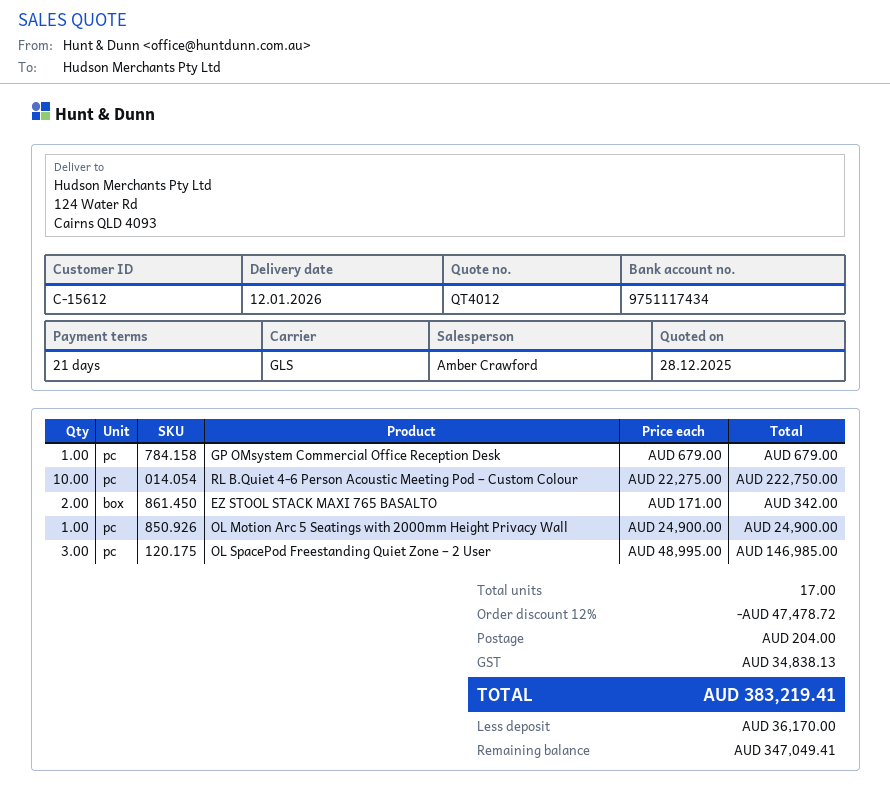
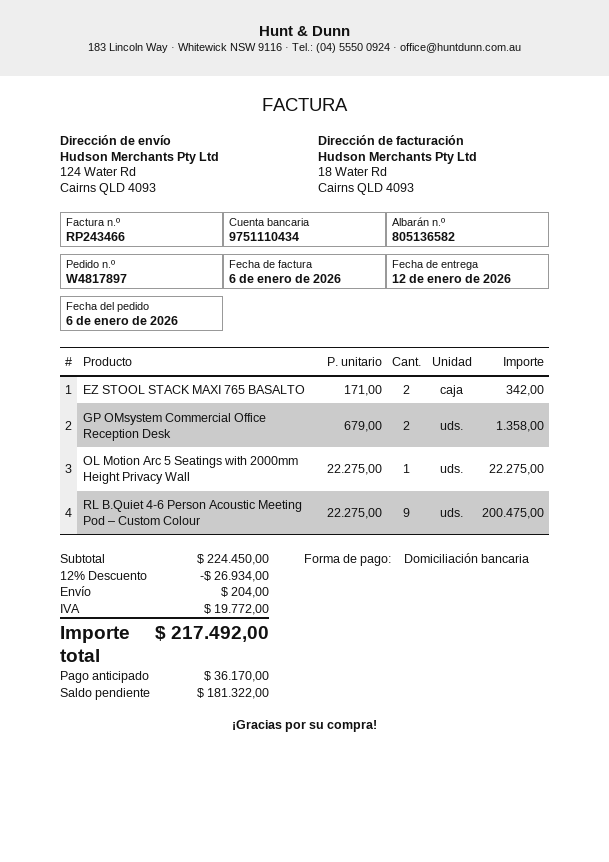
bank account: 9751117434 -> 9751110434
GP OMsystem Commercial Office Reception Desk: 1 x 679.00 = 679.00 -> 2 x 679.00 = 1358.00
RL B.Quiet 4-6 Person Acoustic Meeting Pod – Custom Colour: 10 x 22275.00 = 222750.00 -> 9 x 22275.00 = 200475.00
OL Motion Arc 5 Seatings with 2000mm Height Privacy Wall: 1 x 24900.00 = 24900.00 -> 1 x 22275.00 = 22275.00
OL SpacePod Freestanding Quiet Zone – 2 User: 3 x 48995.00 = 146985.00 -> none
discount: 12% = 47478.72 -> 12% = 26934.00
tax: 34838.13 -> 19772.00
total: 383219.41 -> 217492.00
balance: 347049.41 -> 181322.00

